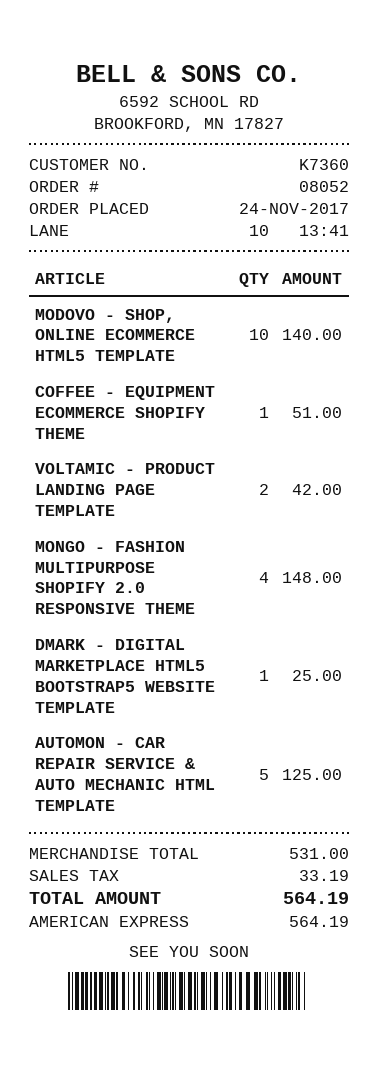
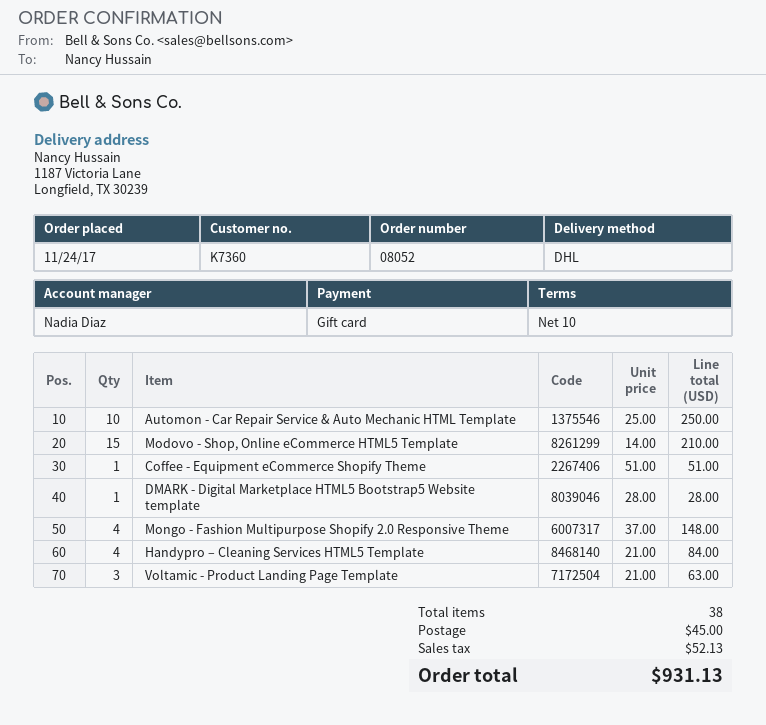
payment method: American Express -> gift card
MODOVO - SHOP, ONLINE ECOMMERCE HTML5 TEMPLATE: 10 for 140.00 -> 15 for 210.00
VOLTAMIC - PRODUCT LANDING PAGE TEMPLATE: 2 for 42.00 -> 3 for 63.00
DMARK - DIGITAL MARKETPLACE HTML5 BOOTSTRAP5 WEBSITE TEMPLATE: 1 for 25.00 -> 1 for 28.00
AUTOMON - CAR REPAIR SERVICE & AUTO MECHANIC HTML TEMPLATE: 5 for 125.00 -> 10 for 250.00
Handypro – Cleaning Services HTML5 Template: none -> 4 for 84.00
shipping: none -> 45.00
tax: 33.19 -> 52.13
total: 564.19 -> 931.13

